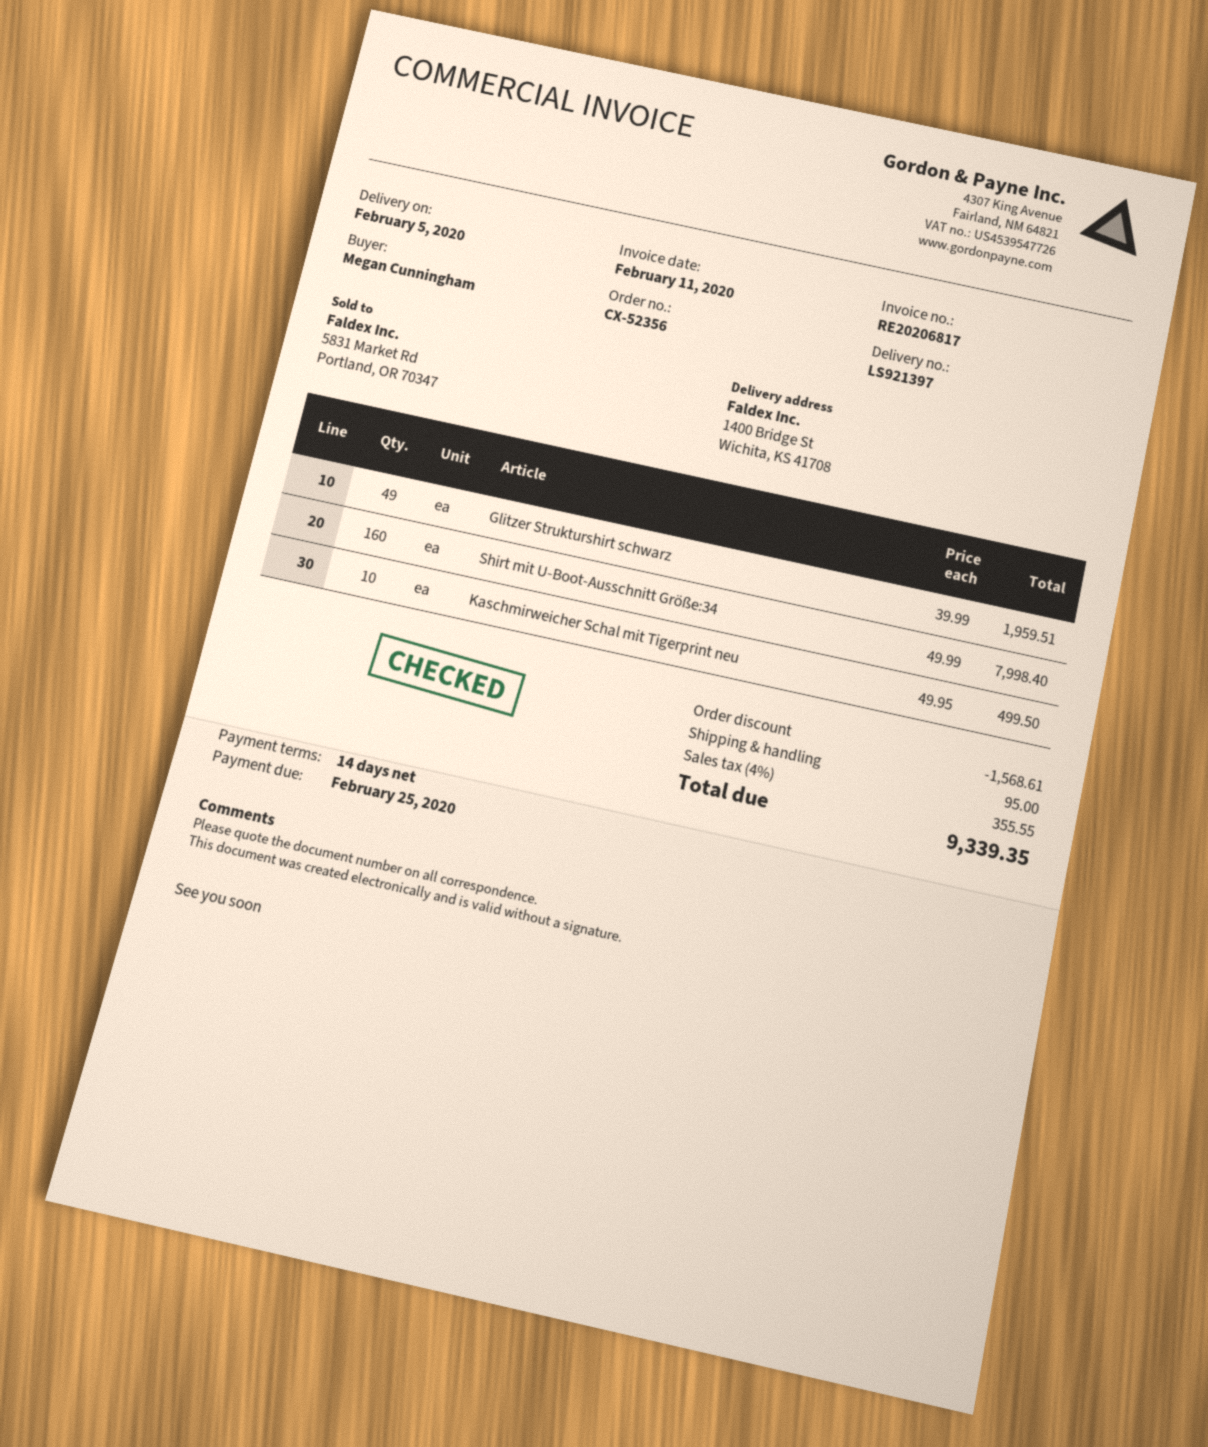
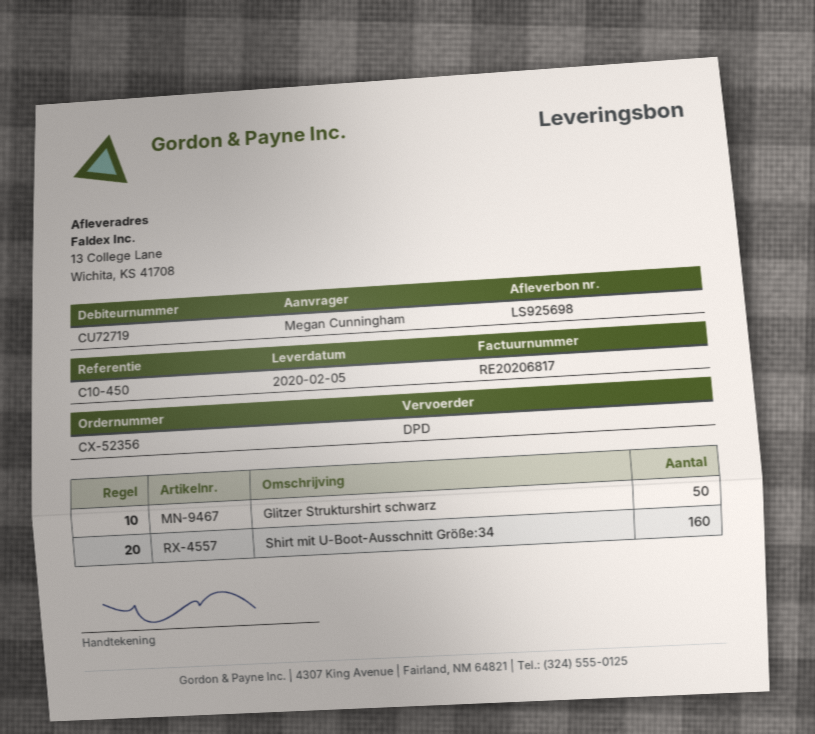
delivery note number: LS921397 -> LS925698
ship to: 1400 Bridge St, Wichita, KS 41708 -> 13 College Lane, Wichita, KS 41708
Glitzer Strukturshirt schwarz: 49 -> 50
Kaschmirweicher Schal mit Tigerprint neu: 10 -> none

